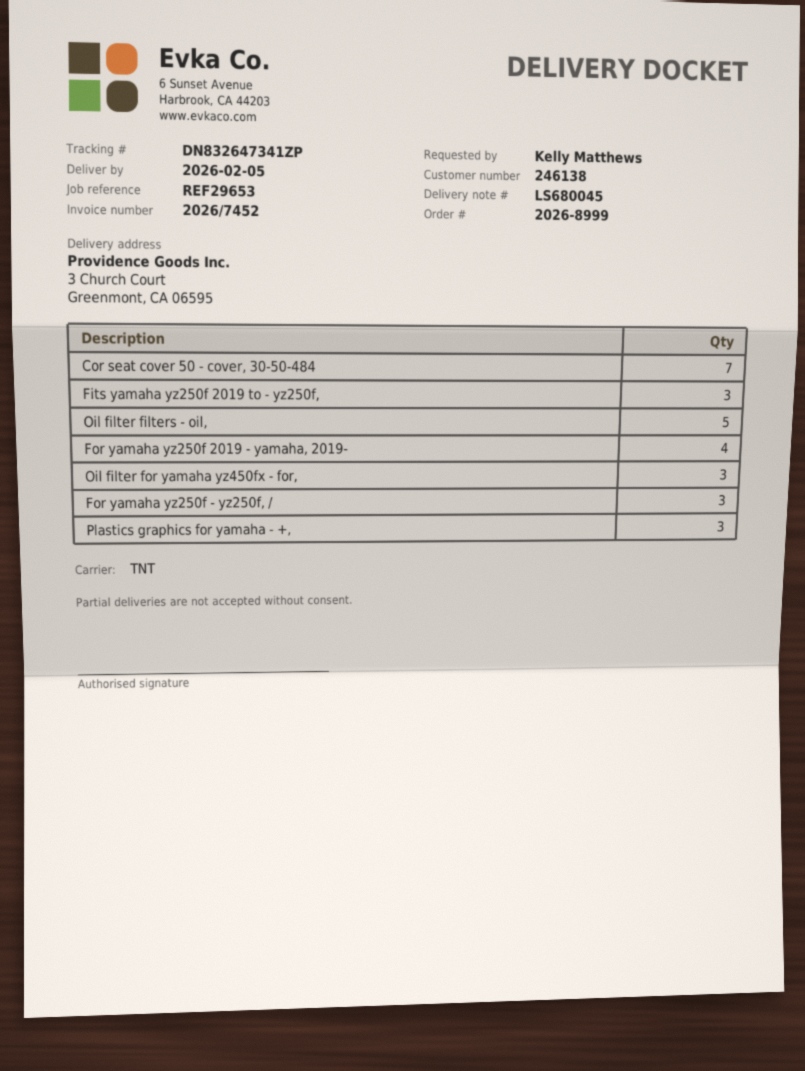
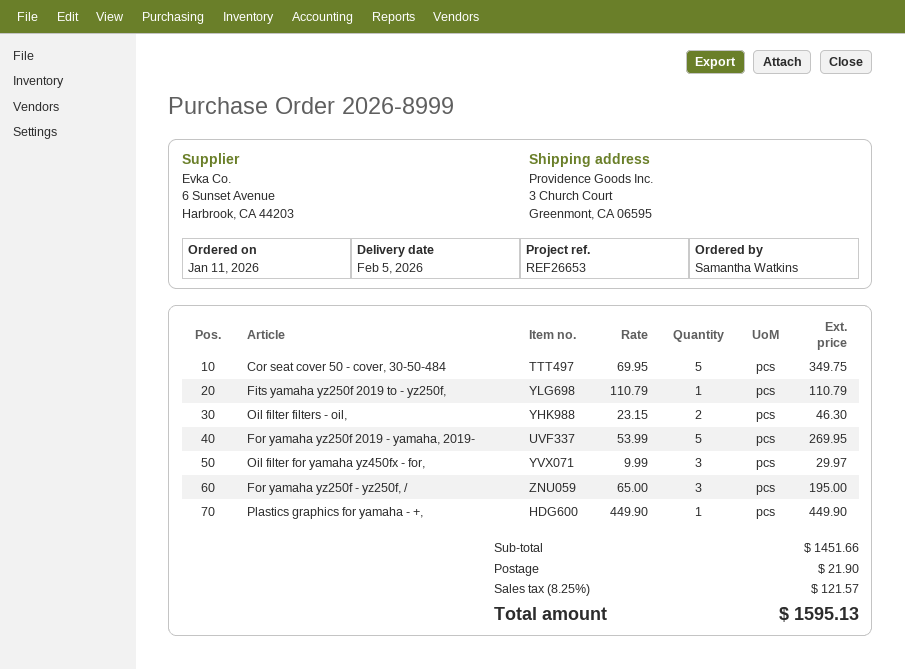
reference: REF29653 -> REF26653
ordered by: Kelly Matthews -> Samantha Watkins
Cor seat cover 50 - cover, 30-50-484: 7 -> 5
Fits yamaha yz250f 2019 to - yz250f,: 3 -> 1
Oil filter filters - oil,: 5 -> 2
For yamaha yz250f 2019 - yamaha, 2019-: 4 -> 5
Plastics graphics for yamaha - +,: 3 -> 1

